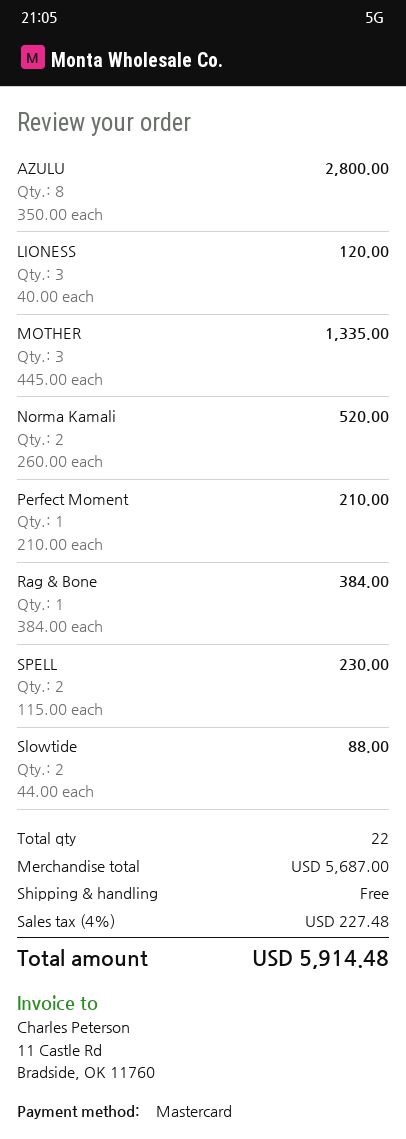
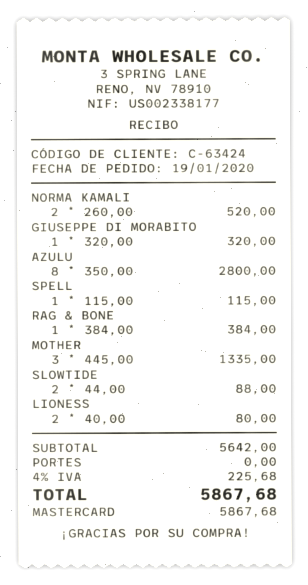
LIONESS: 3 x 40.00 = 120.00 -> 2 x 40.00 = 80.00
Perfect Moment: 1 x 210.00 = 210.00 -> none
SPELL: 2 x 115.00 = 230.00 -> 1 x 115.00 = 115.00
GIUSEPPE DI MORABITO: none -> 1 x 320.00 = 320.00
subtotal: 5687.00 -> 5642.00
tax: 4% = 227.48 -> 4% = 225.68
total: 5914.48 -> 5867.68

